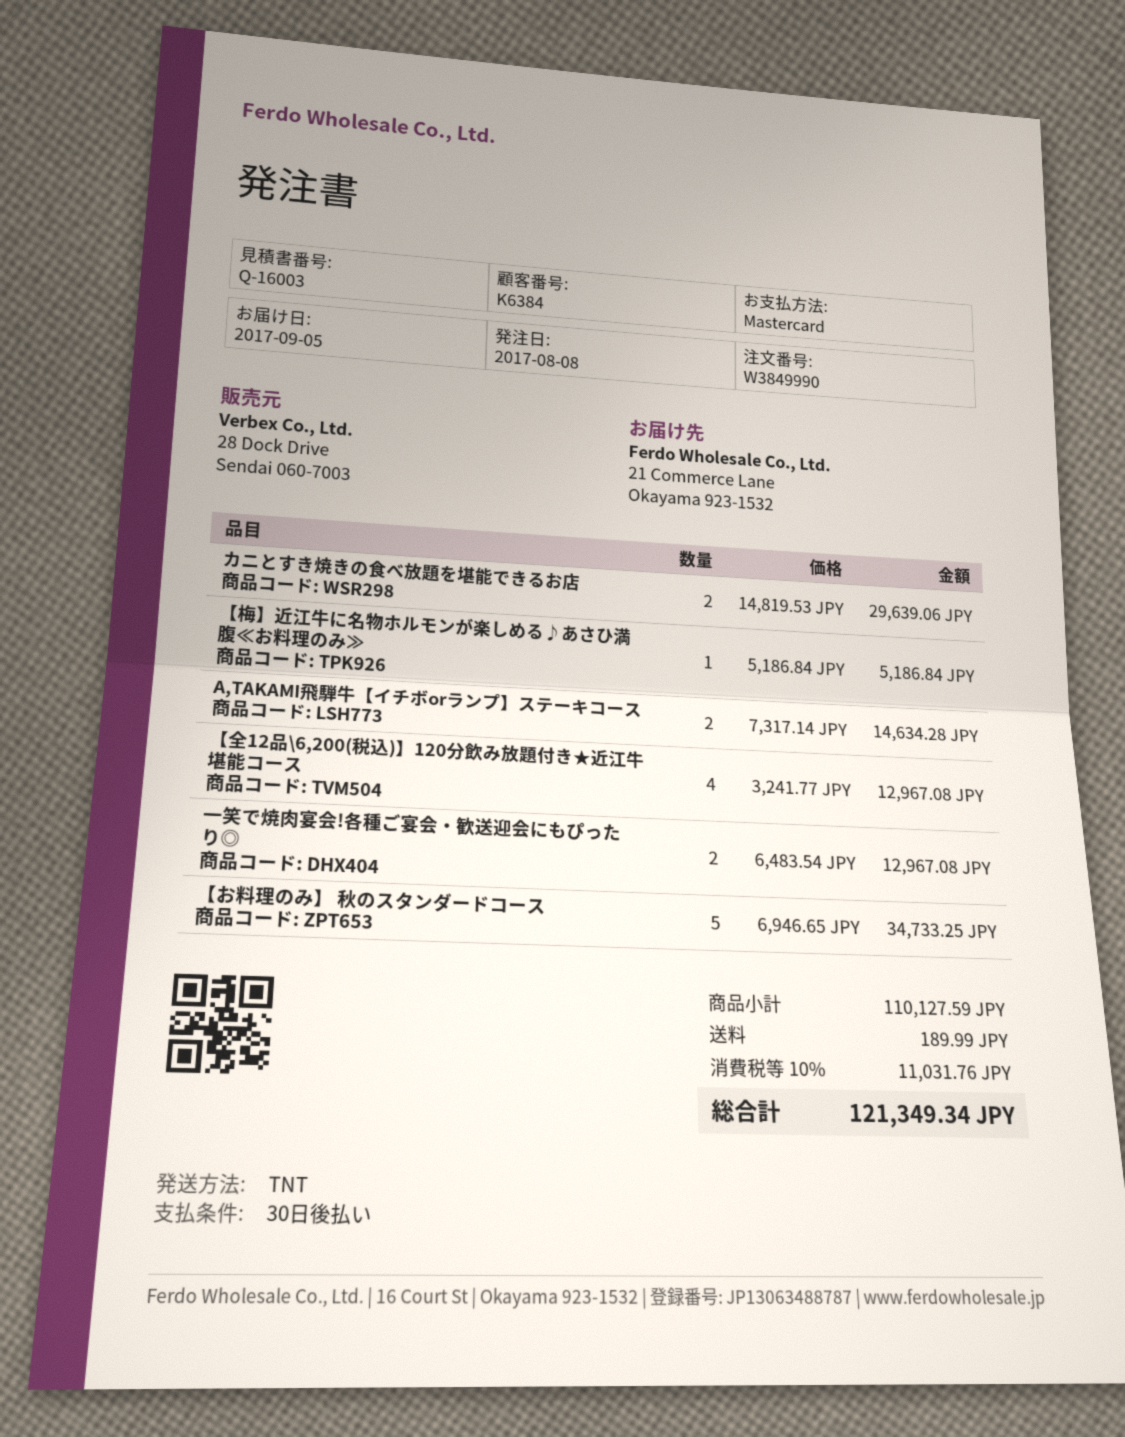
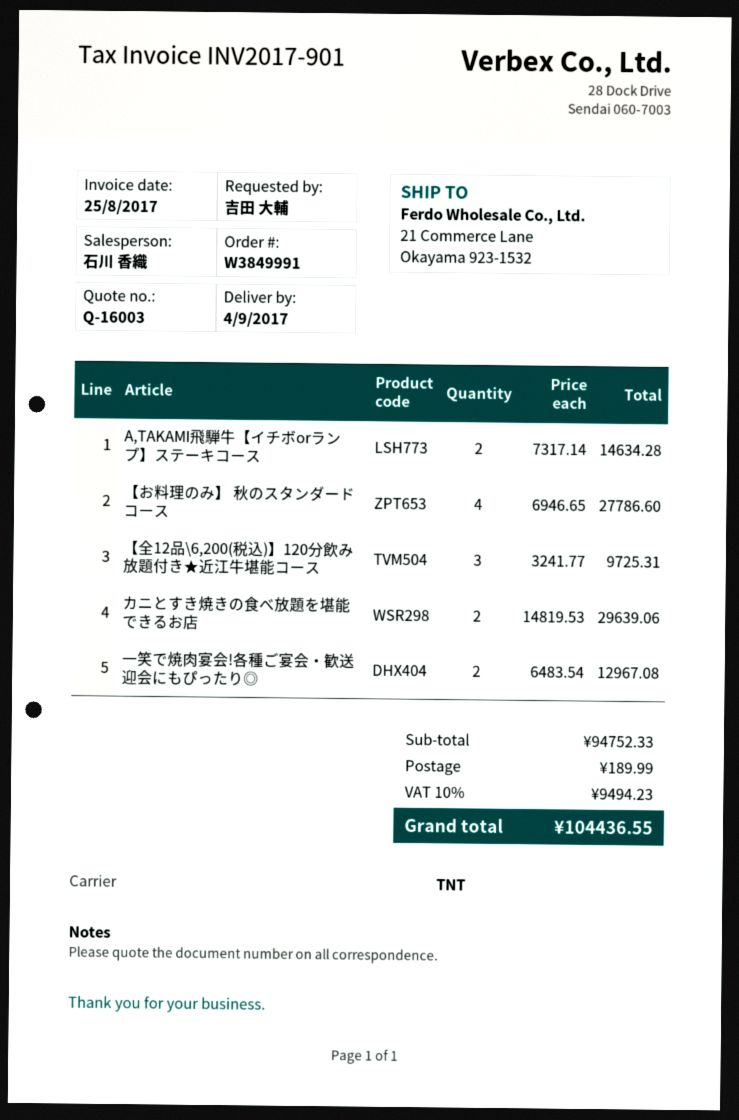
order number: W3849990 -> W3849991
delivery date: 2017-09-05 -> 2017-09-04
【梅】近江牛に名物ホルモンが楽しめる♪あさひ満腹≪お料理のみ≫: 1 x 5186.84 = 5186.84 -> none
【全12品\6,200(税込)】120分飲み放題付き★近江牛堪能コース: 4 x 3241.77 = 12967.08 -> 3 x 3241.77 = 9725.31
【お料理のみ】 秋のスタンダードコース: 5 x 6946.65 = 34733.25 -> 4 x 6946.65 = 27786.60
subtotal: 110127.59 -> 94752.33
tax: 10% = 11031.76 -> 10% = 9494.23
total: 121349.34 -> 104436.55

